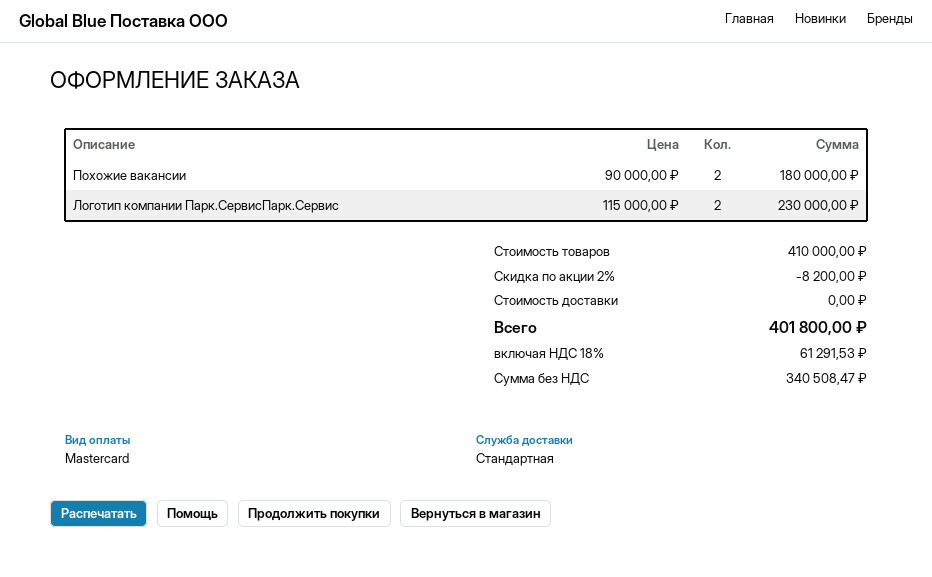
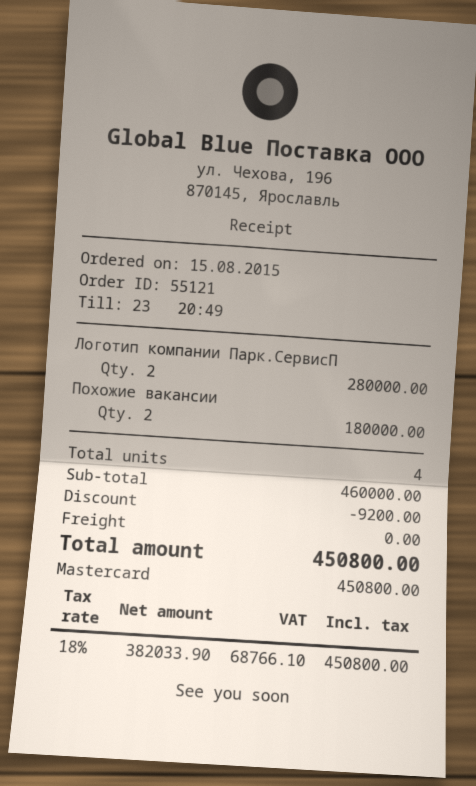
Логотип компании Парк.СервисПарк.Сервис: 2 for 230000.00 -> 2 for 280000.00
subtotal: 410000.00 -> 460000.00
discount: 8200.00 -> 9200.00
net: 340508.47 -> 382033.90
tax: 18% = 61291.53 -> 18% = 68766.10
total: 401800.00 -> 450800.00

